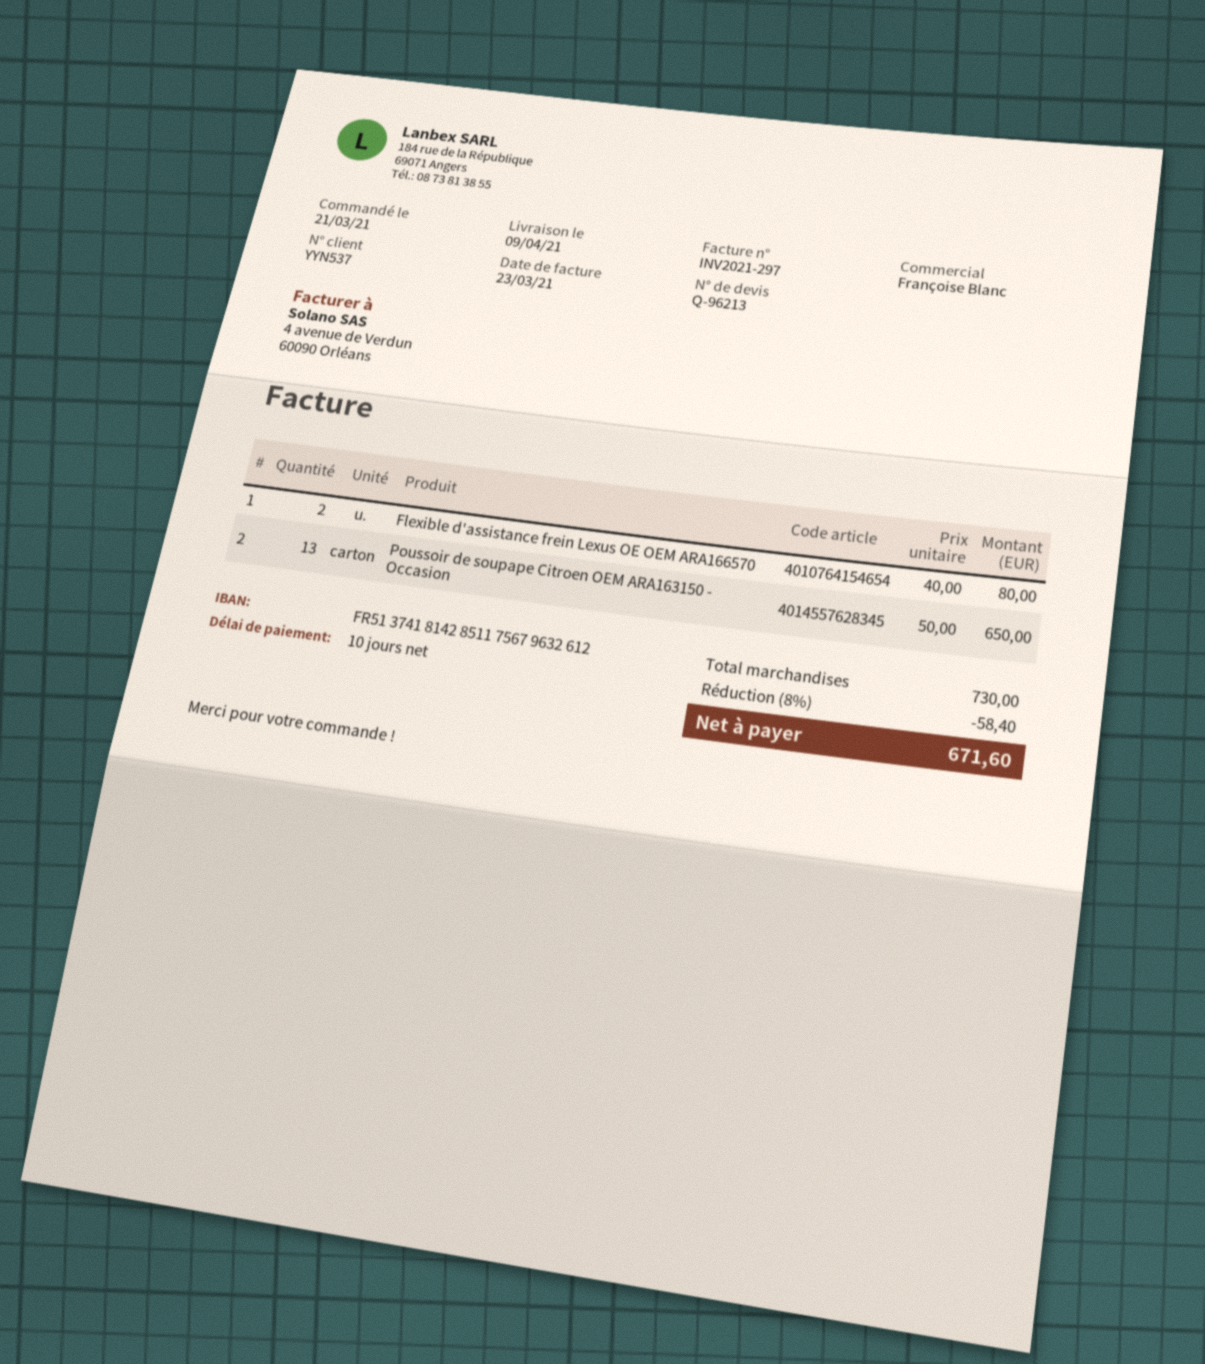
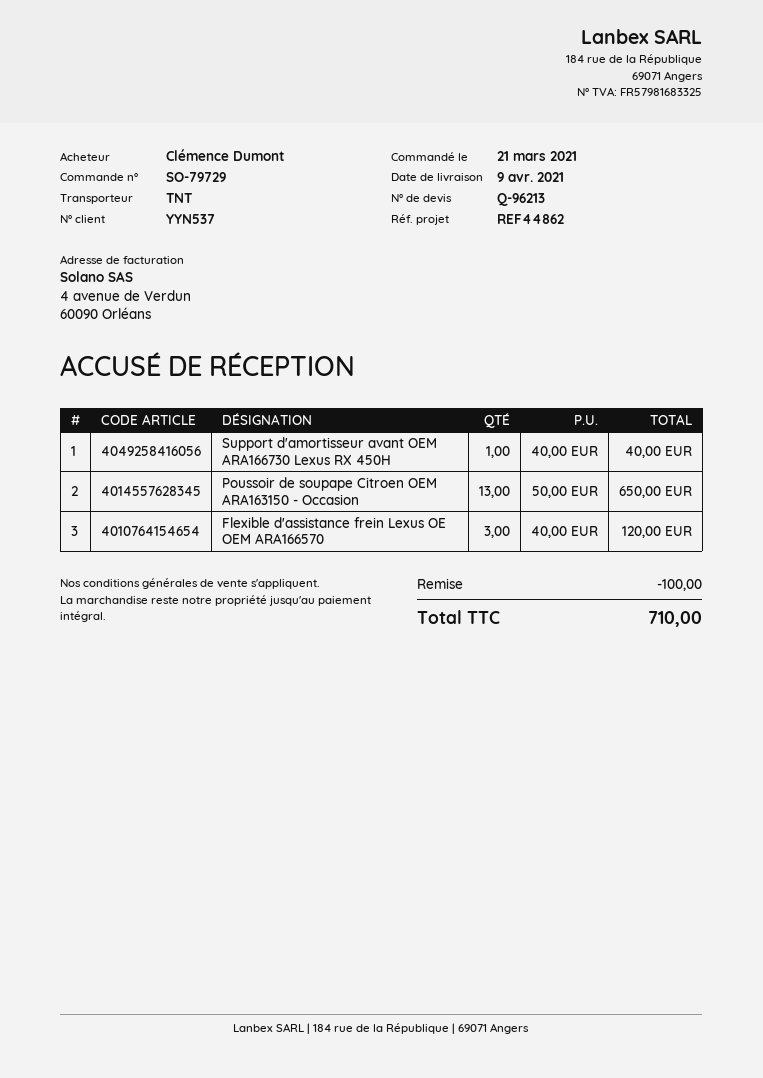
Flexible d'assistance frein Lexus OE OEM ARA166570: 2 x 40.00 = 80.00 -> 3 x 40.00 = 120.00
Support d'amortisseur avant OEM ARA166730 Lexus RX 450H: none -> 1 x 40.00 = 40.00
discount: 58.40 -> 100.00
total: 671.60 -> 710.00

